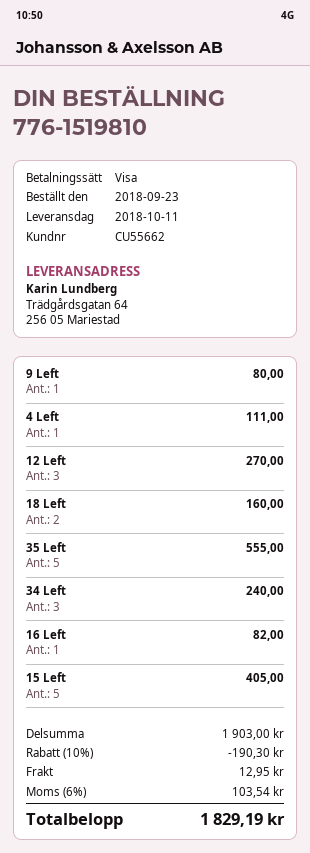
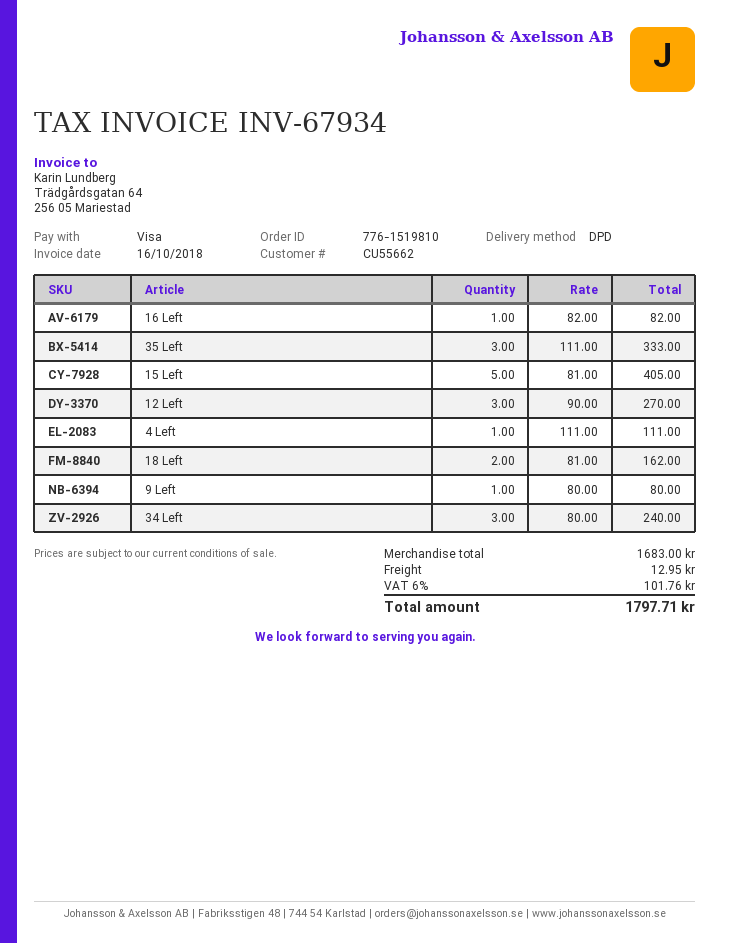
18 Left: 2 for 160.00 -> 2 for 162.00
35 Left: 5 for 555.00 -> 3 for 333.00
subtotal: 1903.00 -> 1683.00
discount: 10% = 190.30 -> none
tax: 6% = 103.54 -> 6% = 101.76
total: 1829.19 -> 1797.71

